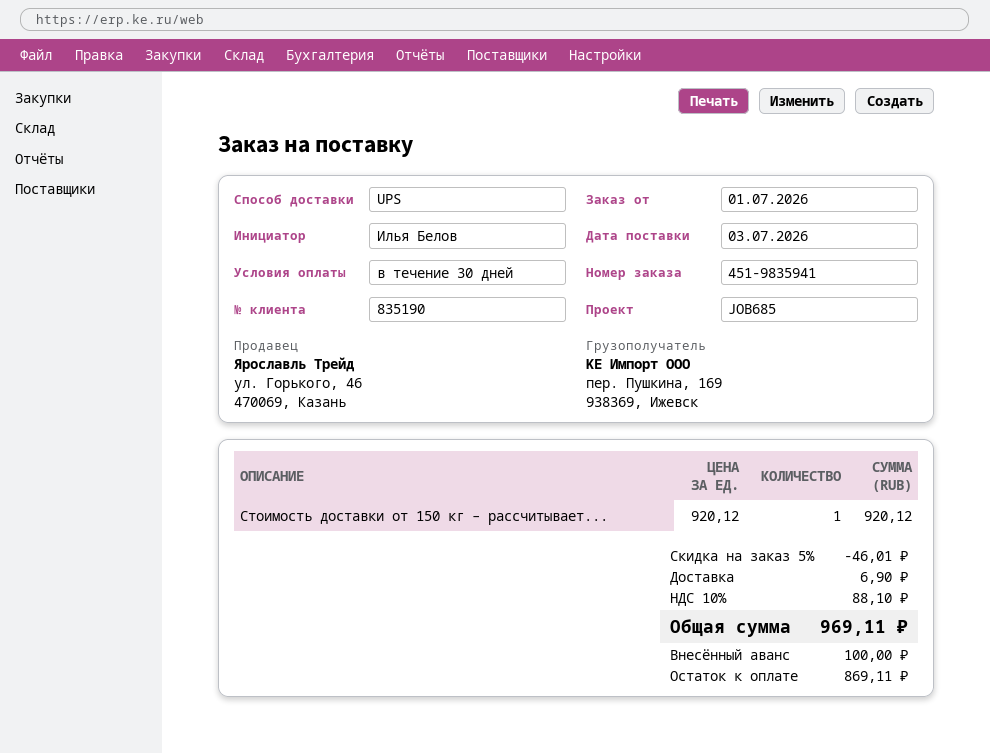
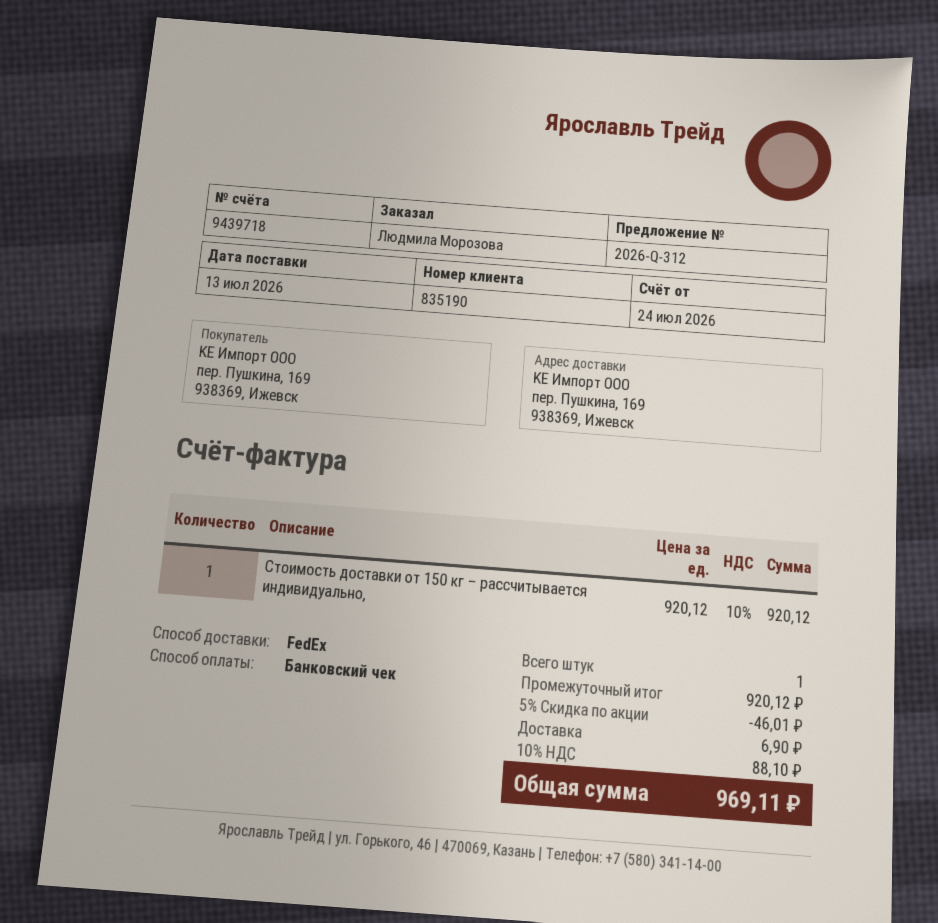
delivery date: 2026-07-03 -> 2026-07-13
ordered by: Илья Белов -> Людмила Морозова
shipping method: UPS -> FedEx

